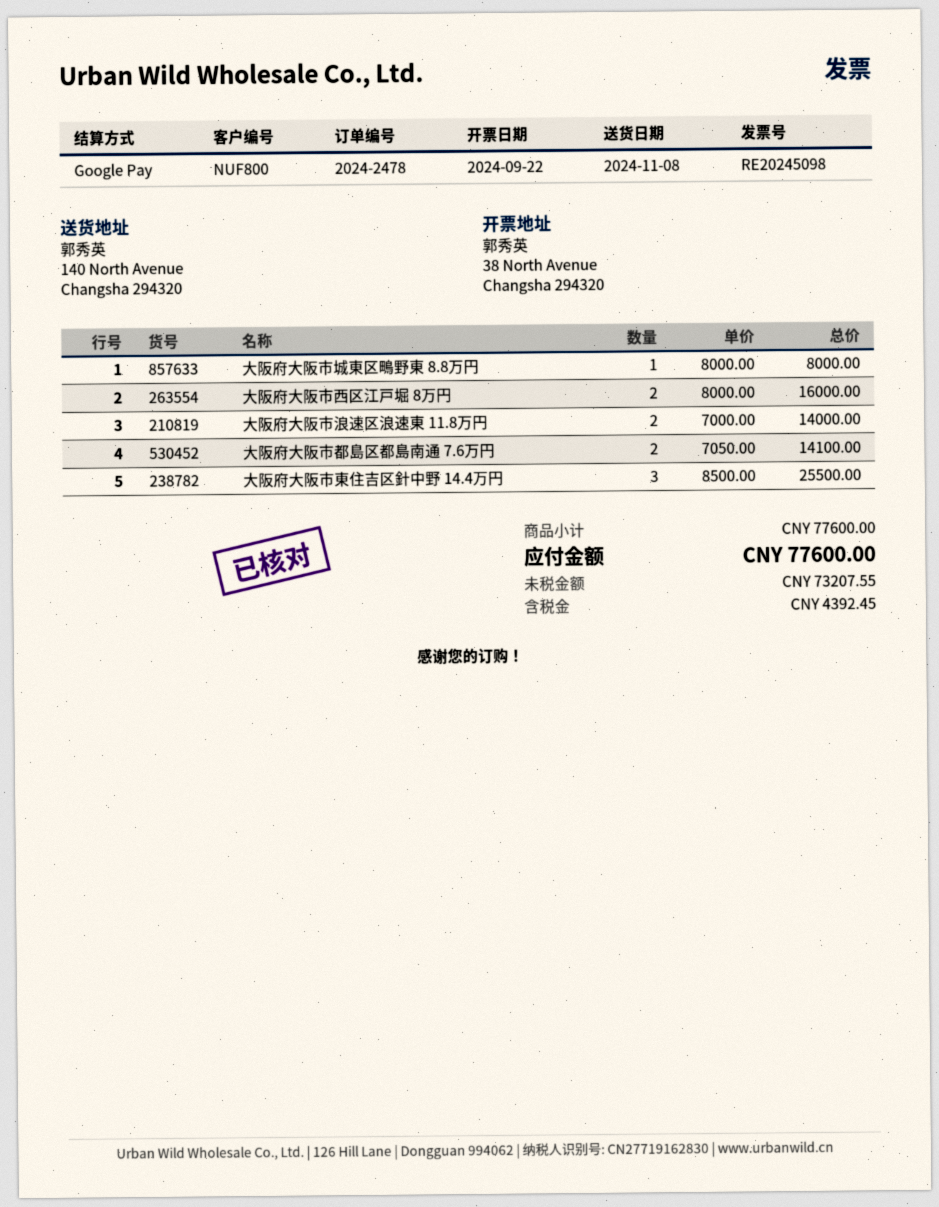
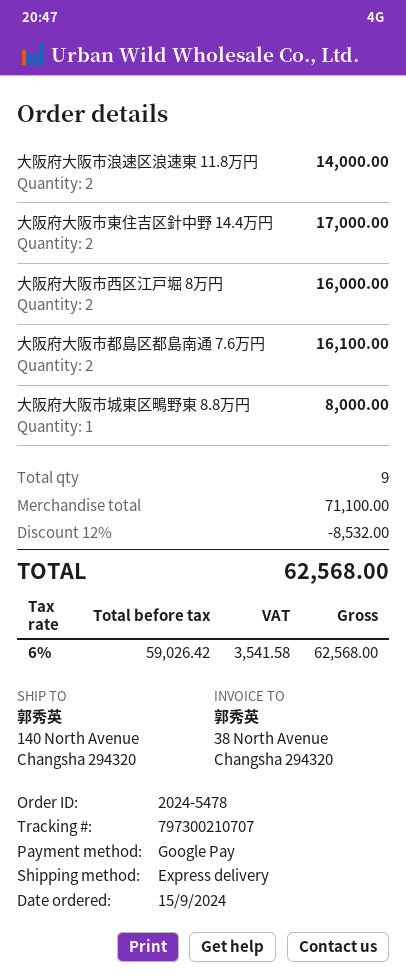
order number: 2024-2478 -> 2024-5478
大阪府大阪市都島区都島南通 7.6万円: 2 for 14100.00 -> 2 for 16100.00
大阪府大阪市東住吉区針中野 14.4万円: 3 for 25500.00 -> 2 for 17000.00
subtotal: 77600.00 -> 71100.00
discount: none -> 12% = 8532.00
net: 73207.55 -> 59026.42
tax: 4392.45 -> 3541.58
total: 77600.00 -> 62568.00

